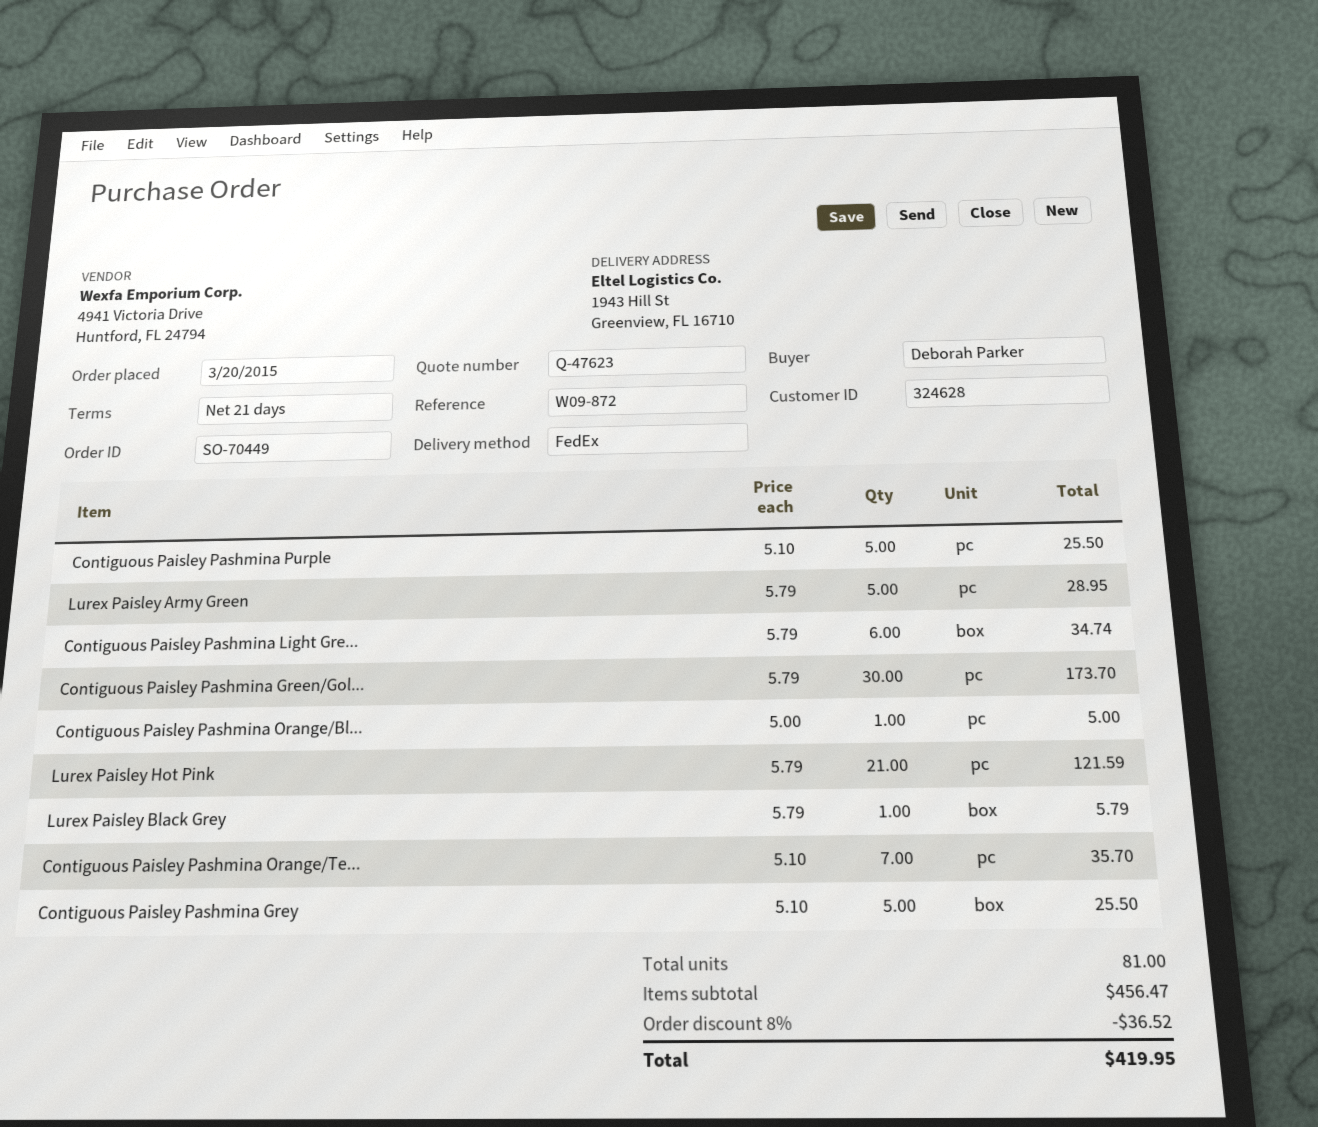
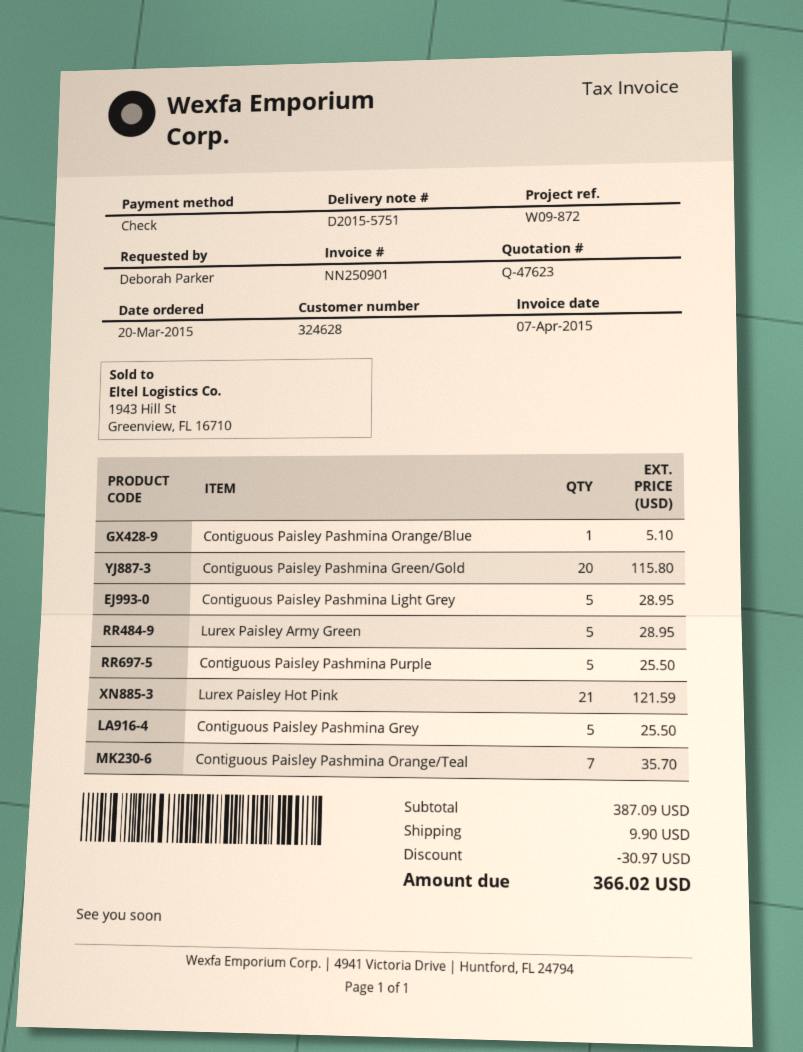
Contiguous Paisley Pashmina Light Gre...: 6 for 34.74 -> 5 for 28.95
Contiguous Paisley Pashmina Green/Gol...: 30 for 173.70 -> 20 for 115.80
Contiguous Paisley Pashmina Orange/Bl...: 1 for 5.00 -> 1 for 5.10
Lurex Paisley Black Grey: 1 for 5.79 -> none
subtotal: 456.47 -> 387.09
discount: 36.52 -> 30.97
shipping: none -> 9.90
total: 419.95 -> 366.02

